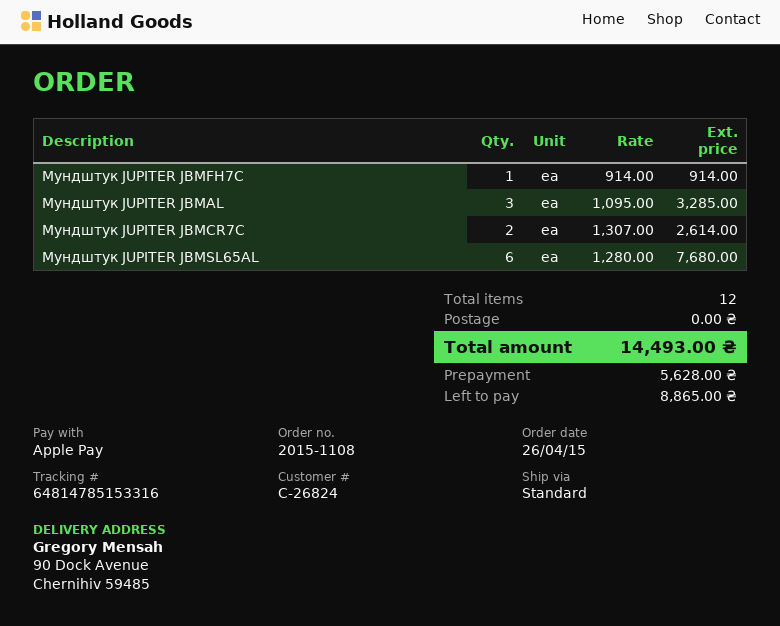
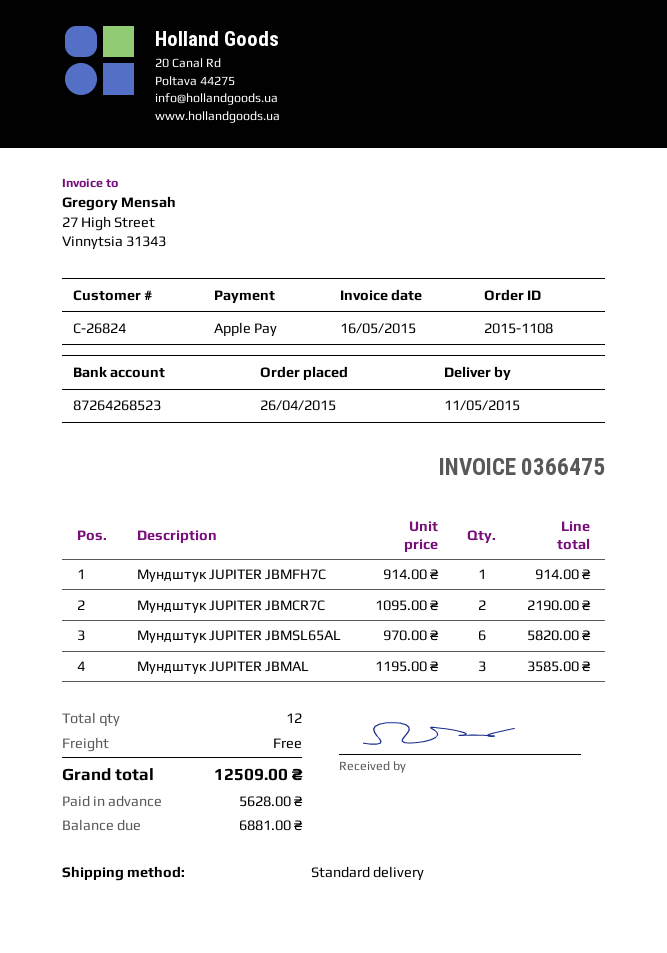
Мундштук JUPITER JBMAL: 3 x 1095.00 = 3285.00 -> 3 x 1195.00 = 3585.00
Мундштук JUPITER JBMCR7C: 2 x 1307.00 = 2614.00 -> 2 x 1095.00 = 2190.00
Мундштук JUPITER JBMSL65AL: 6 x 1280.00 = 7680.00 -> 6 x 970.00 = 5820.00
total: 14493.00 -> 12509.00
balance: 8865.00 -> 6881.00

